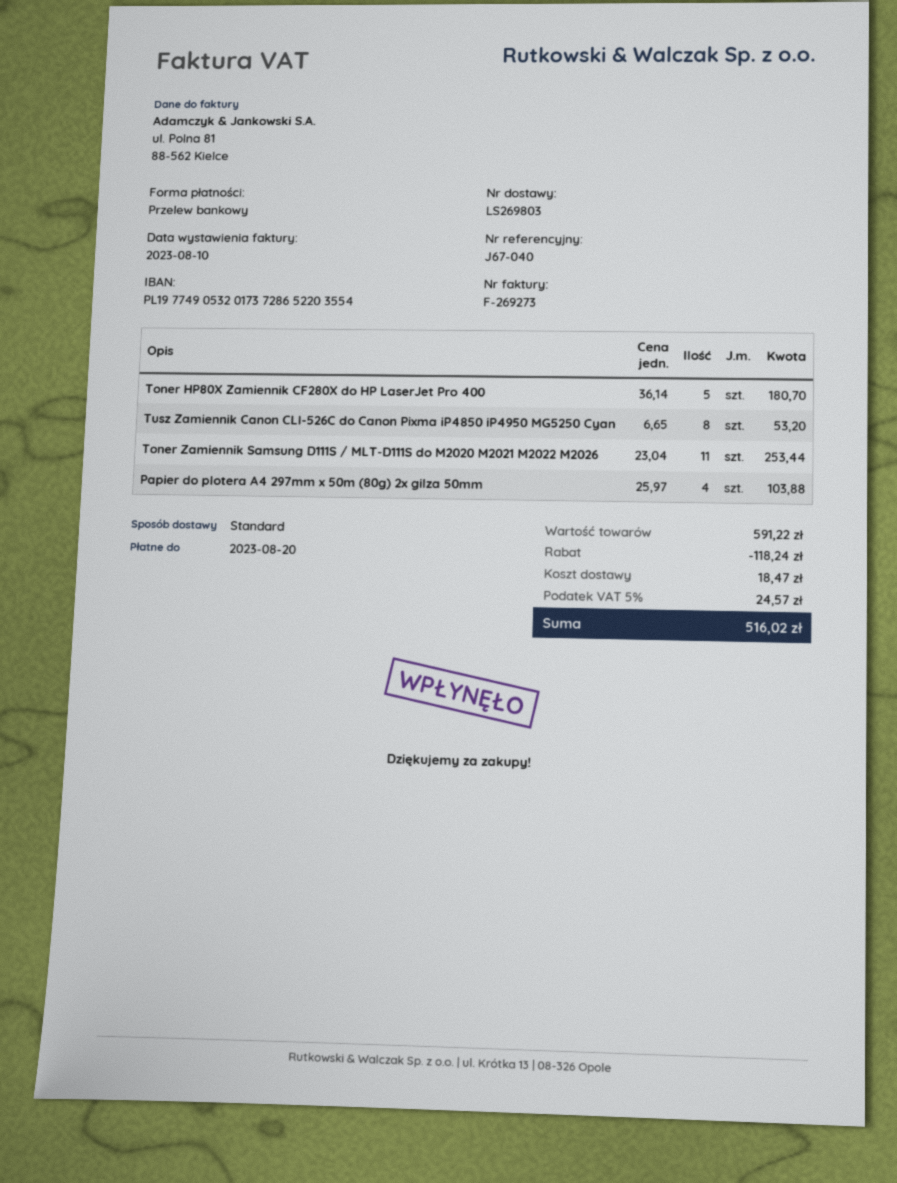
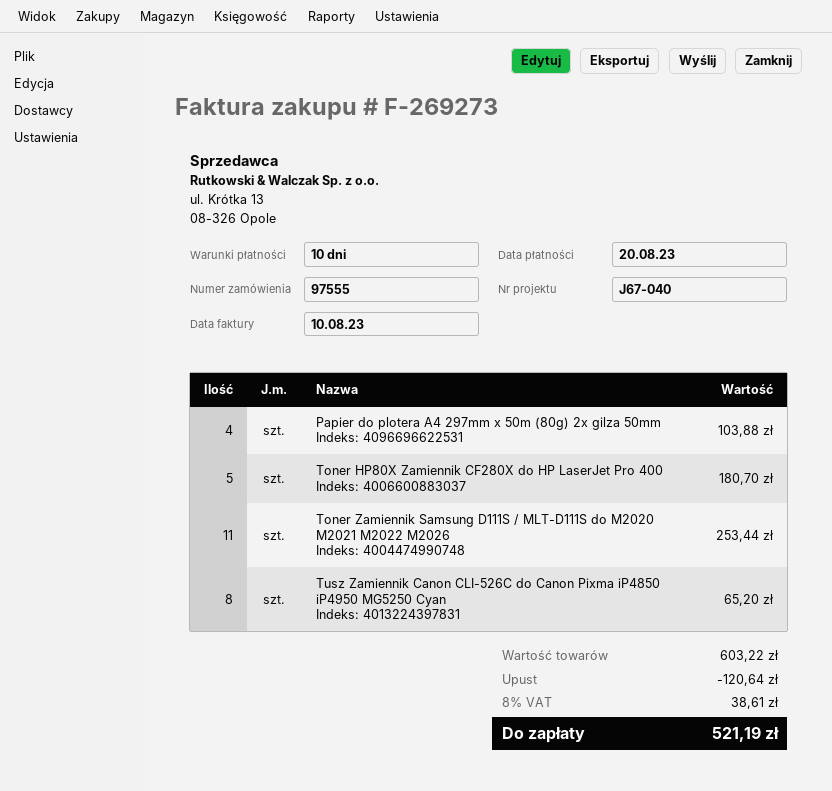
Tusz Zamiennik Canon CLI-526C do Canon Pixma iP4850 iP4950 MG5250 Cyan: 8 for 53.20 -> 8 for 65.20
subtotal: 591.22 -> 603.22
discount: 118.24 -> 120.64
shipping: 18.47 -> none
tax: 5% = 24.57 -> 8% = 38.61
total: 516.02 -> 521.19

